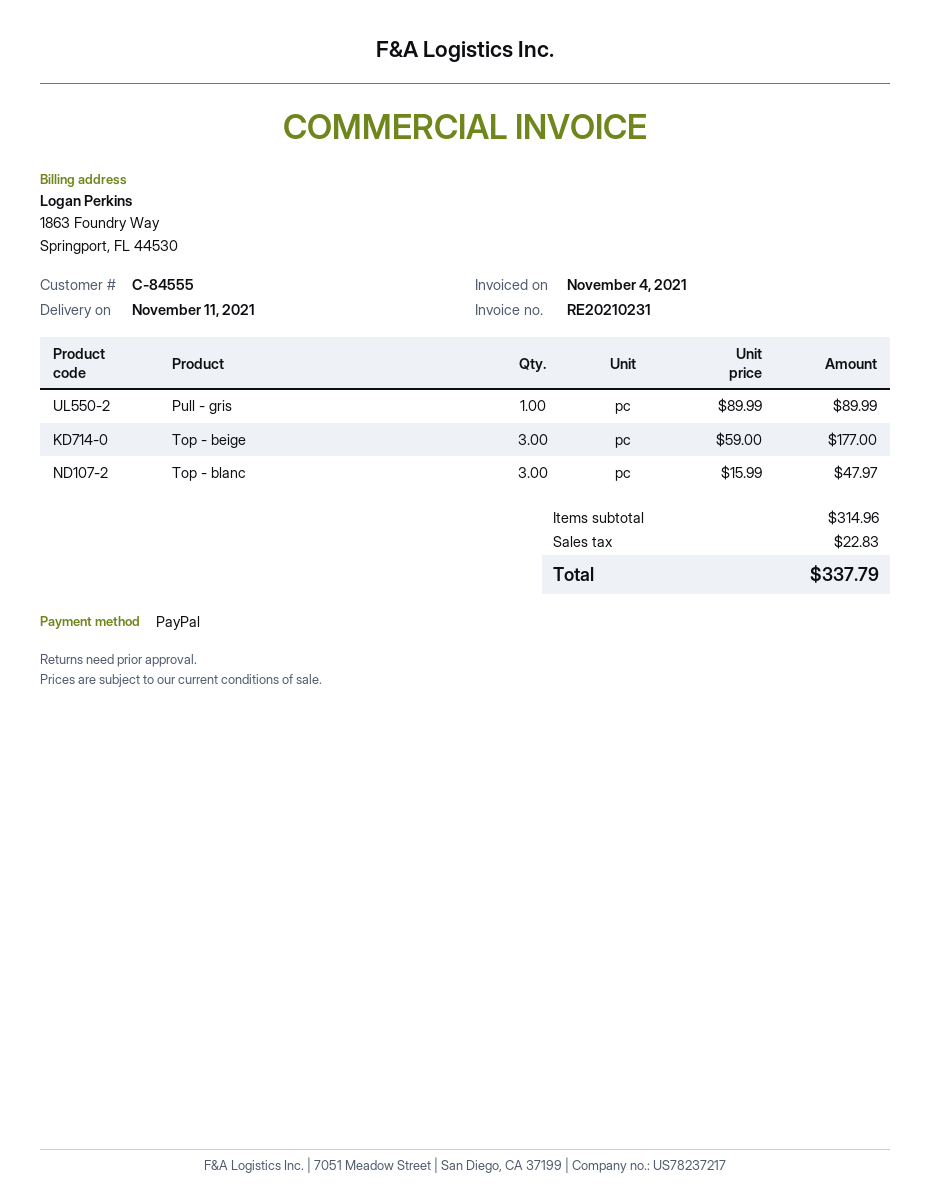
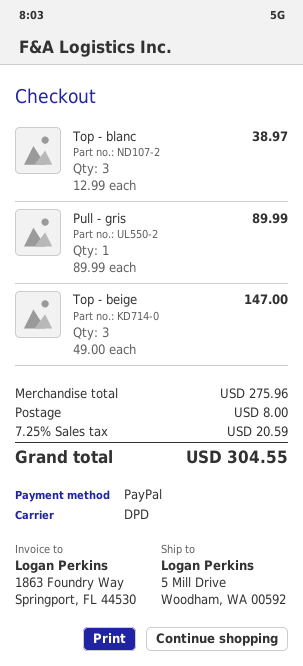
Top - beige: 3 x 59.00 = 177.00 -> 3 x 49.00 = 147.00
Top - blanc: 3 x 15.99 = 47.97 -> 3 x 12.99 = 38.97
subtotal: 314.96 -> 275.96
shipping: none -> 8.00
tax: 22.83 -> 20.59
total: 337.79 -> 304.55

